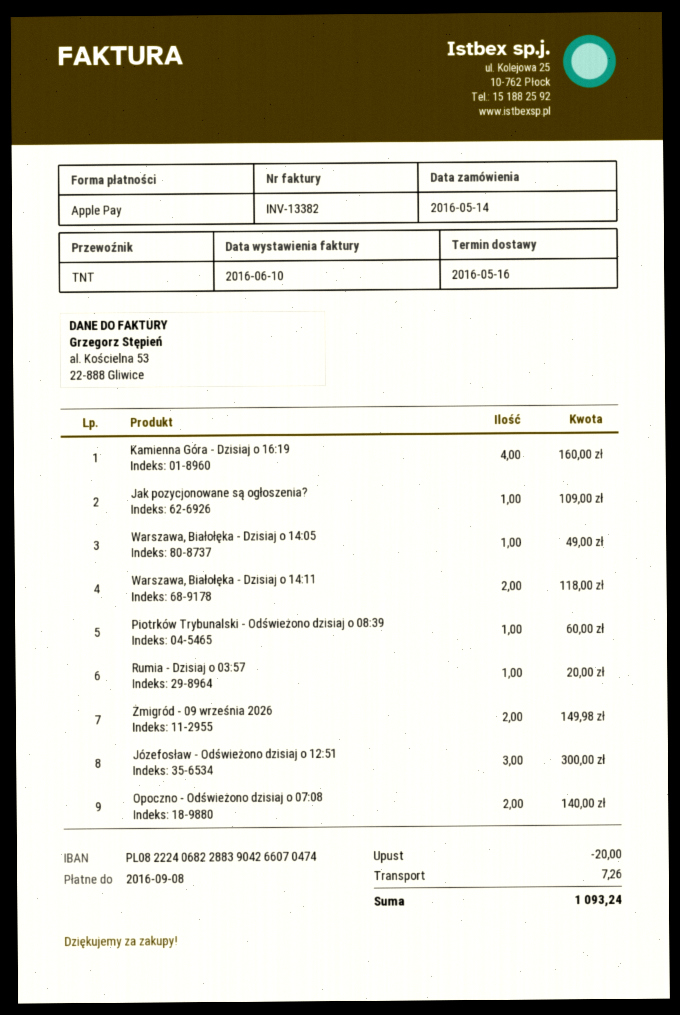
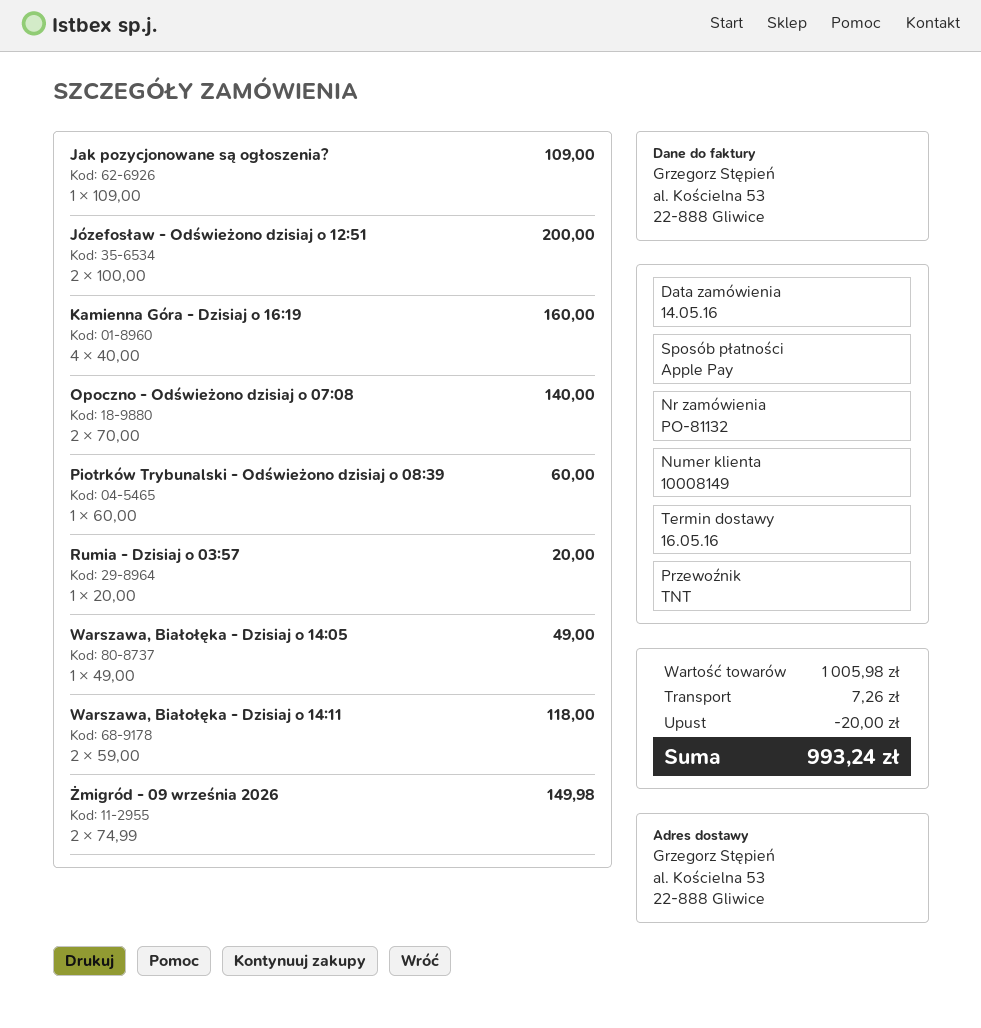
Józefosław - Odświeżono dzisiaj o 12:51: 3 for 300.00 -> 2 for 200.00
total: 1093.24 -> 993.24

